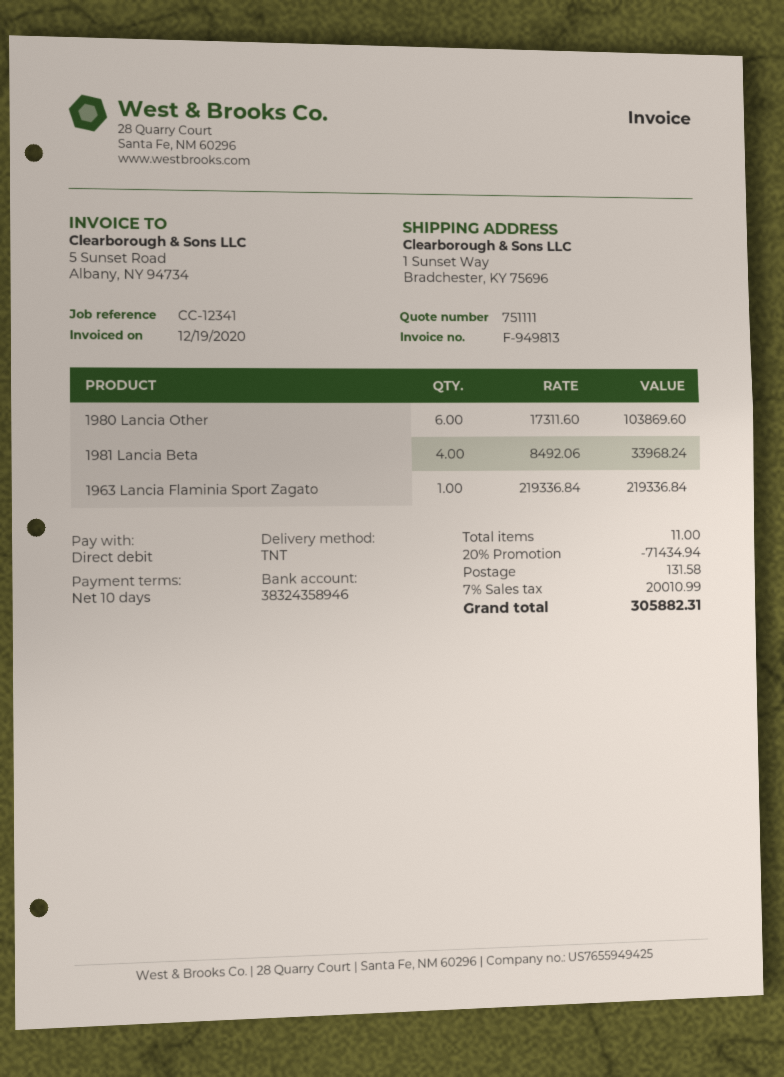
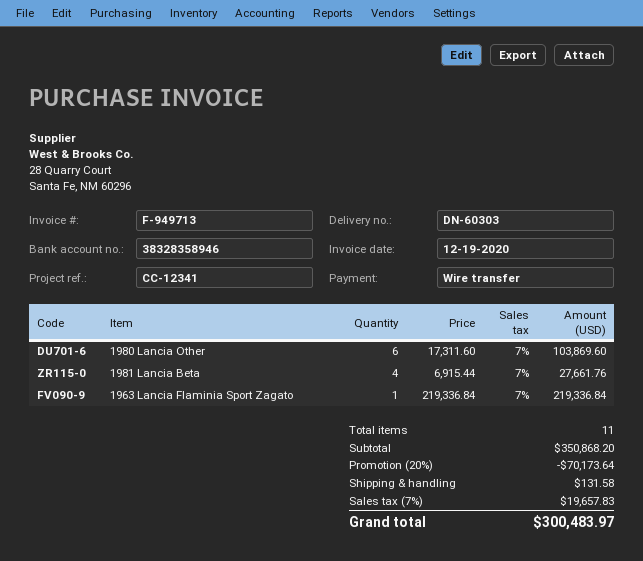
invoice number: F-949813 -> F-949713
payment method: direct debit -> bank transfer
bank account: 38324358946 -> 38328358946
1981 Lancia Beta: 4 x 8492.06 = 33968.24 -> 4 x 6915.44 = 27661.76
discount: 20% = 71434.94 -> 20% = 70173.64
tax: 7% = 20010.99 -> 7% = 19657.83
total: 305882.31 -> 300483.97

